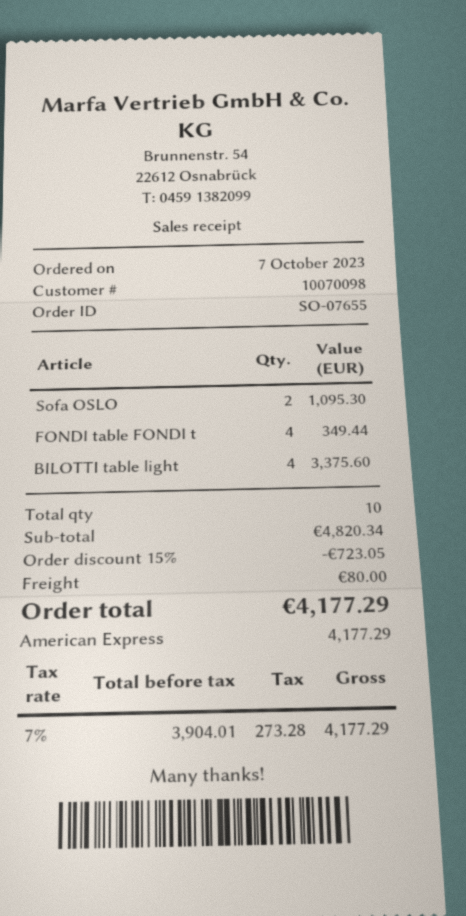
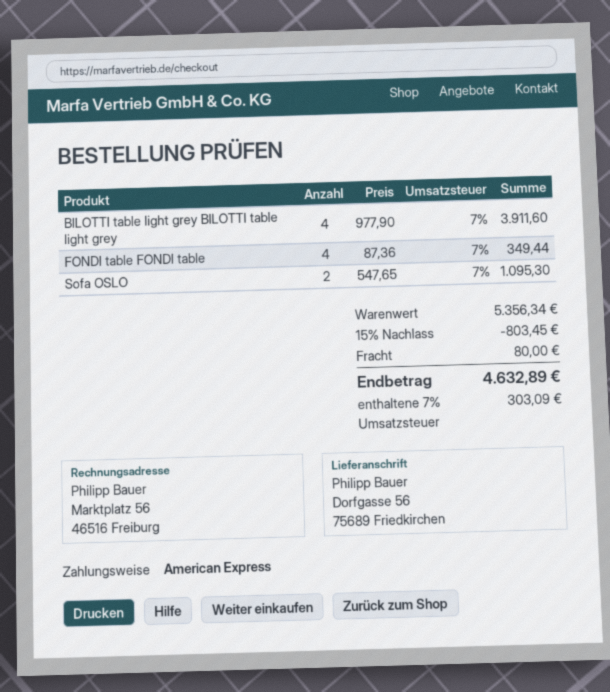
BILOTTI table light: 4 for 3375.60 -> 4 for 3911.60
subtotal: 4820.34 -> 5356.34
discount: 15% = 723.05 -> 15% = 803.45
tax: 7% = 273.28 -> 7% = 303.09
total: 4177.29 -> 4632.89

